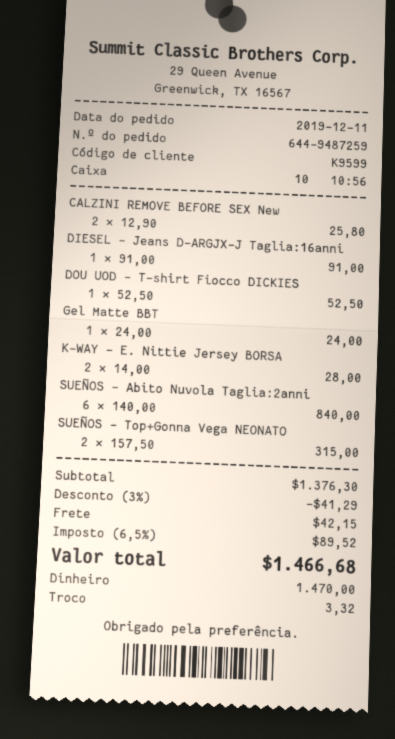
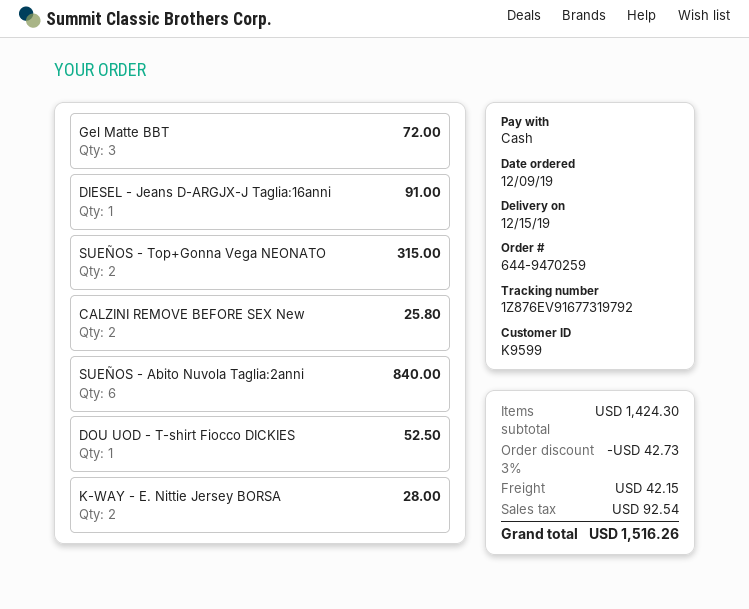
order number: 644-9487259 -> 644-9470259
order date: 2019-12-11 -> 2019-12-09
Gel Matte BBT: 1 for 24.00 -> 3 for 72.00
subtotal: 1376.30 -> 1424.30
discount: 3% = 41.29 -> 3% = 42.73
tax: 89.52 -> 92.54
total: 1466.68 -> 1516.26

